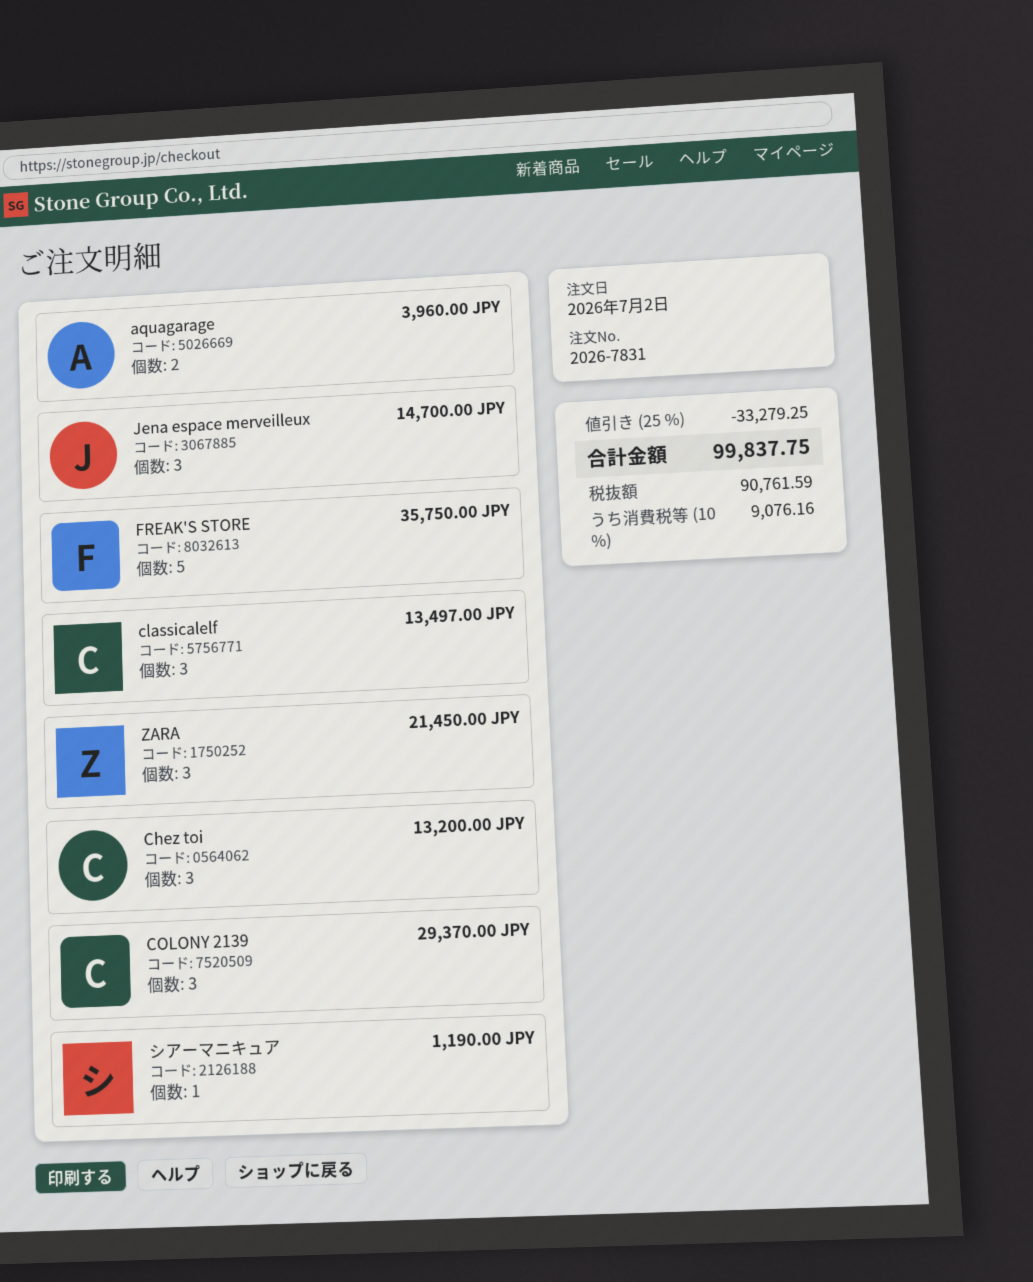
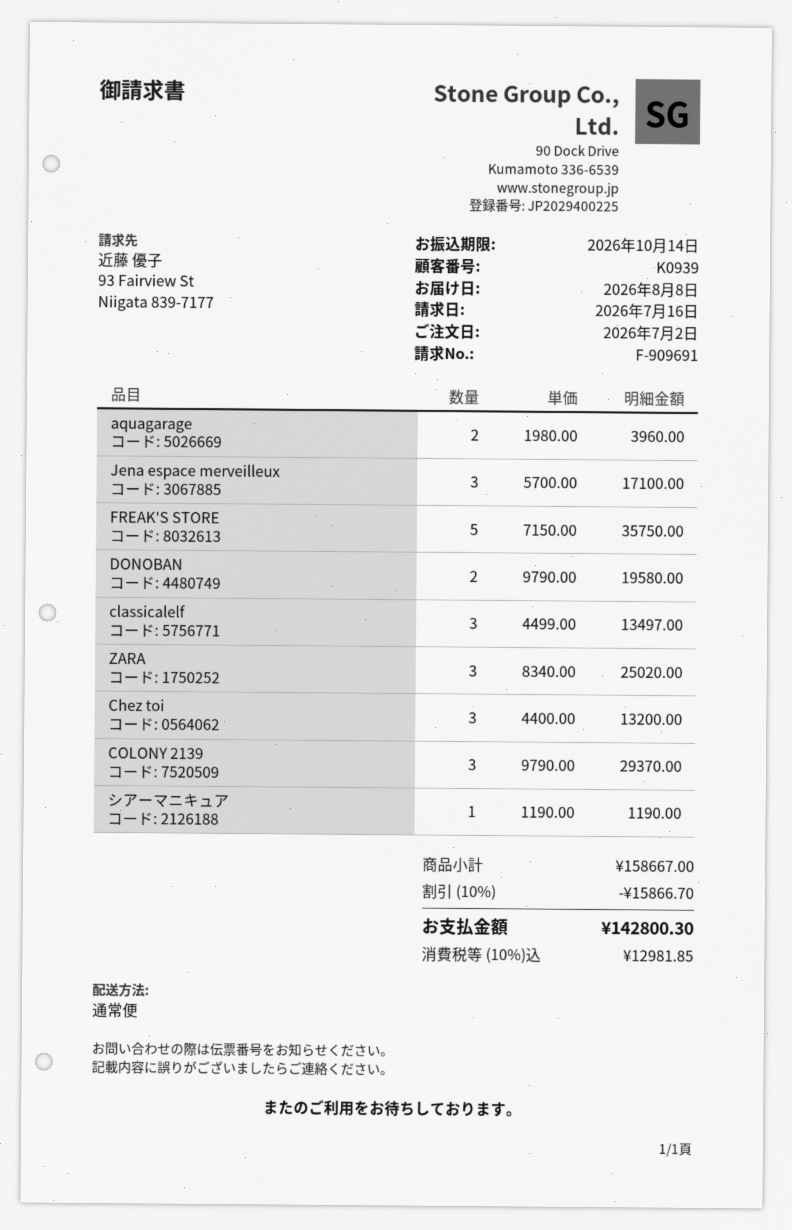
Jena espace merveilleux: 3 for 14700.00 -> 3 for 17100.00
ZARA: 3 for 21450.00 -> 3 for 25020.00
DONOBAN: none -> 2 for 19580.00
discount: 25% = 33279.25 -> 10% = 15866.70
tax: 10% = 9076.16 -> 10% = 12981.85
total: 99837.75 -> 142800.30

